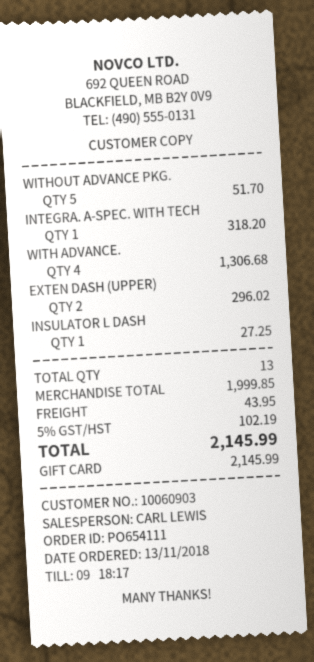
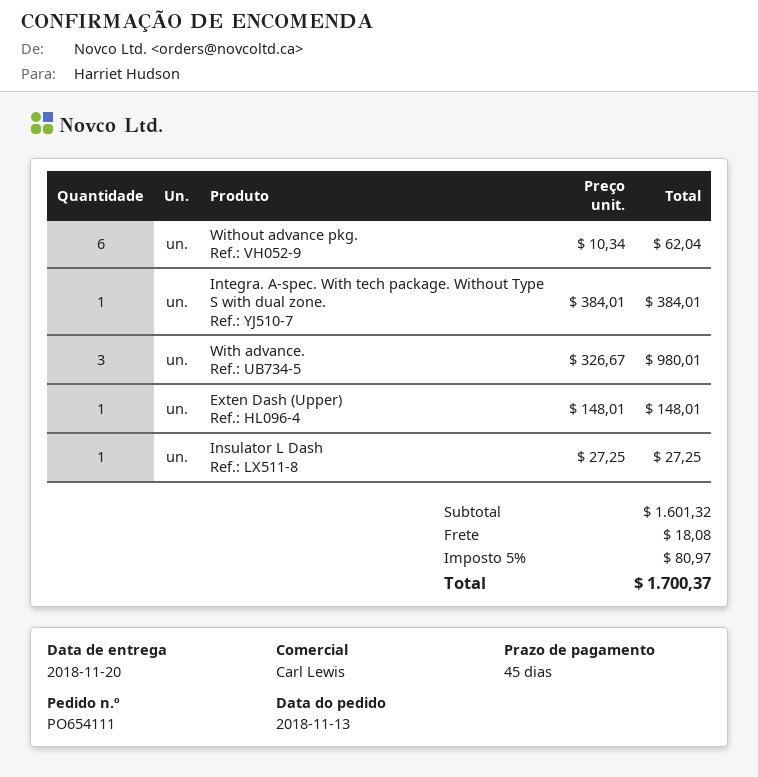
WITHOUT ADVANCE PKG.: 5 for 51.70 -> 6 for 62.04
INTEGRA. A-SPEC. WITH TECH: 1 for 318.20 -> 1 for 384.01
WITH ADVANCE.: 4 for 1306.68 -> 3 for 980.01
EXTEN DASH (UPPER): 2 for 296.02 -> 1 for 148.01
subtotal: 1999.85 -> 1601.32
shipping: 43.95 -> 18.08
tax: 5% = 102.19 -> 5% = 80.97
total: 2145.99 -> 1700.37

